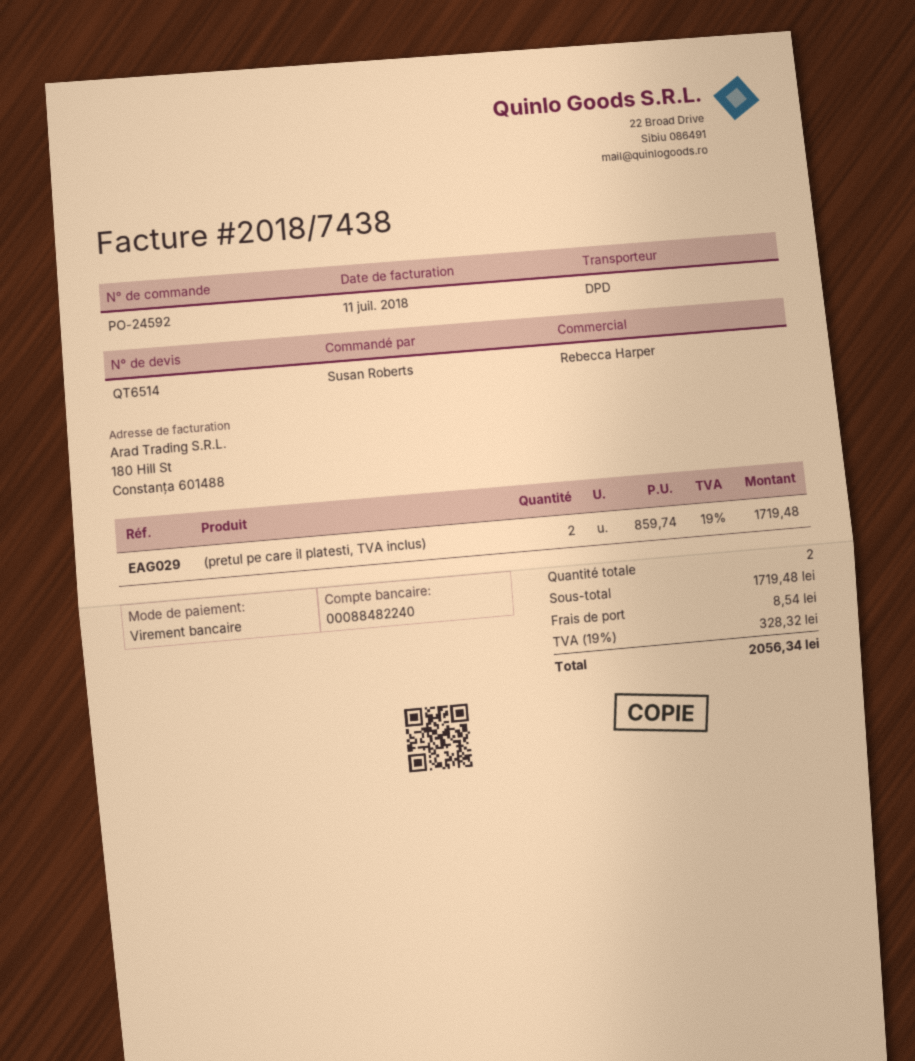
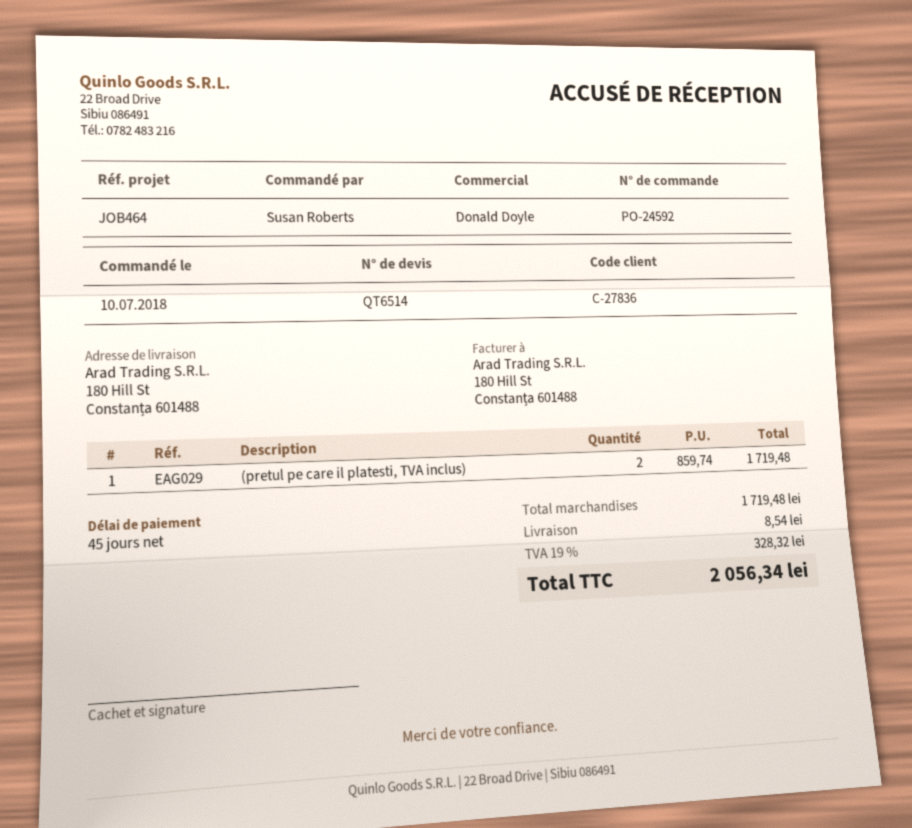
sales rep: Rebecca Harper -> Donald Doyle

